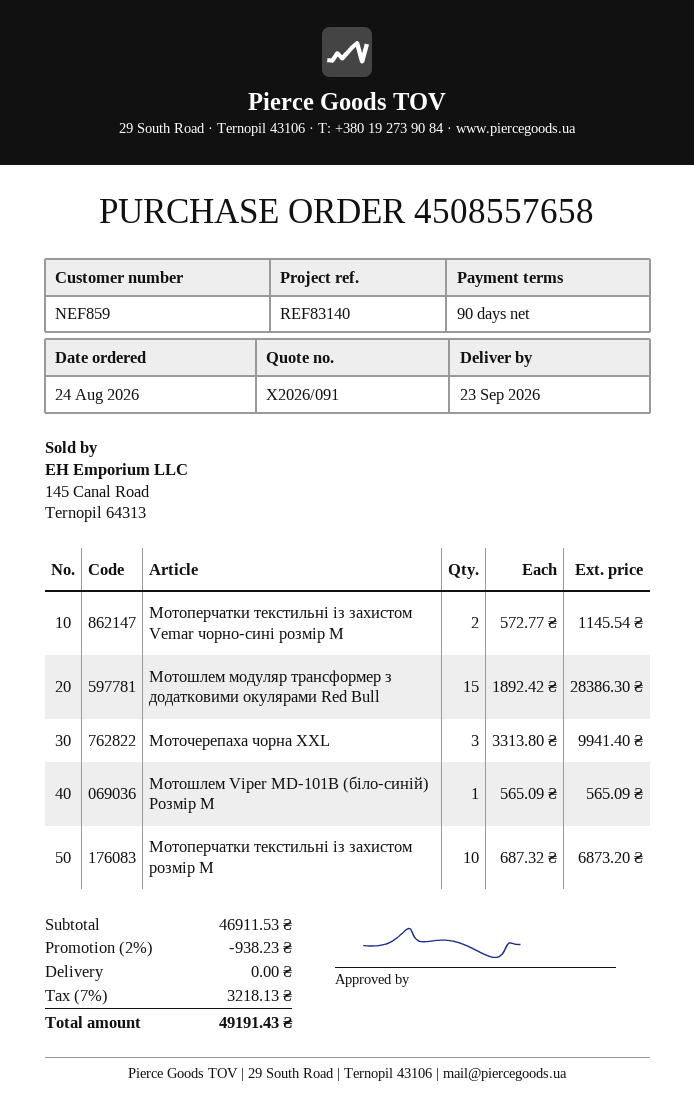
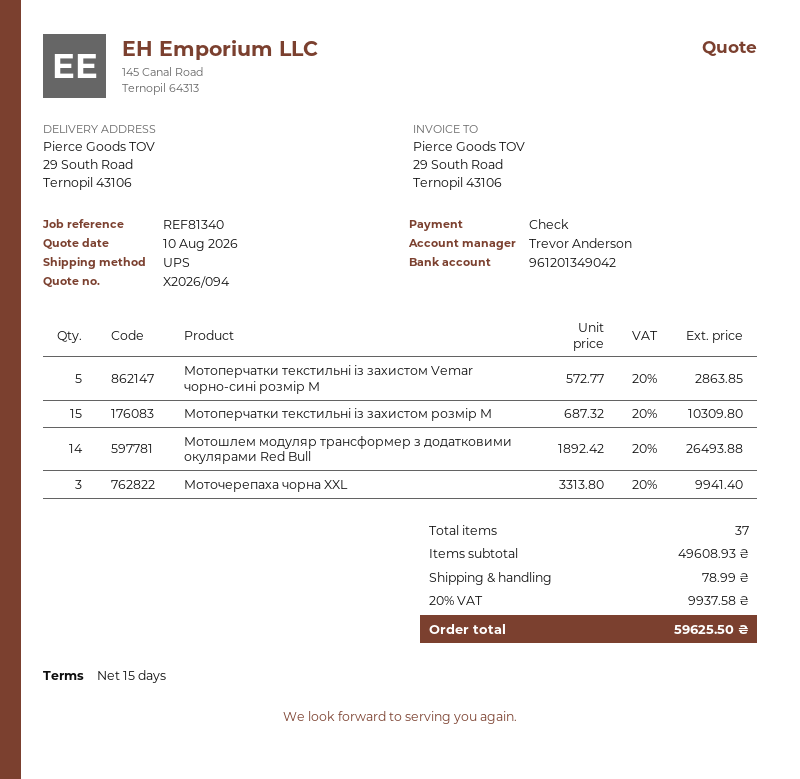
quote number: X2026/091 -> X2026/094
payment terms: 90 days -> 15 days
reference: REF83140 -> REF81340
Мотоперчатки текстильні із захистом Vemar чорно-сині розмір М: 2 x 572.77 = 1145.54 -> 5 x 572.77 = 2863.85
Мотошлем модуляр трансформер з додатковими окулярами Red Bull: 15 x 1892.42 = 28386.30 -> 14 x 1892.42 = 26493.88
Мотошлем Viper MD-101B (біло-синій) Розмір М: 1 x 565.09 = 565.09 -> none
Мотоперчатки текстильні із захистом розмір М: 10 x 687.32 = 6873.20 -> 15 x 687.32 = 10309.80
subtotal: 46911.53 -> 49608.93
discount: 2% = 938.23 -> none
shipping: 0.00 -> 78.99
tax: 7% = 3218.13 -> 20% = 9937.58
total: 49191.43 -> 59625.50

